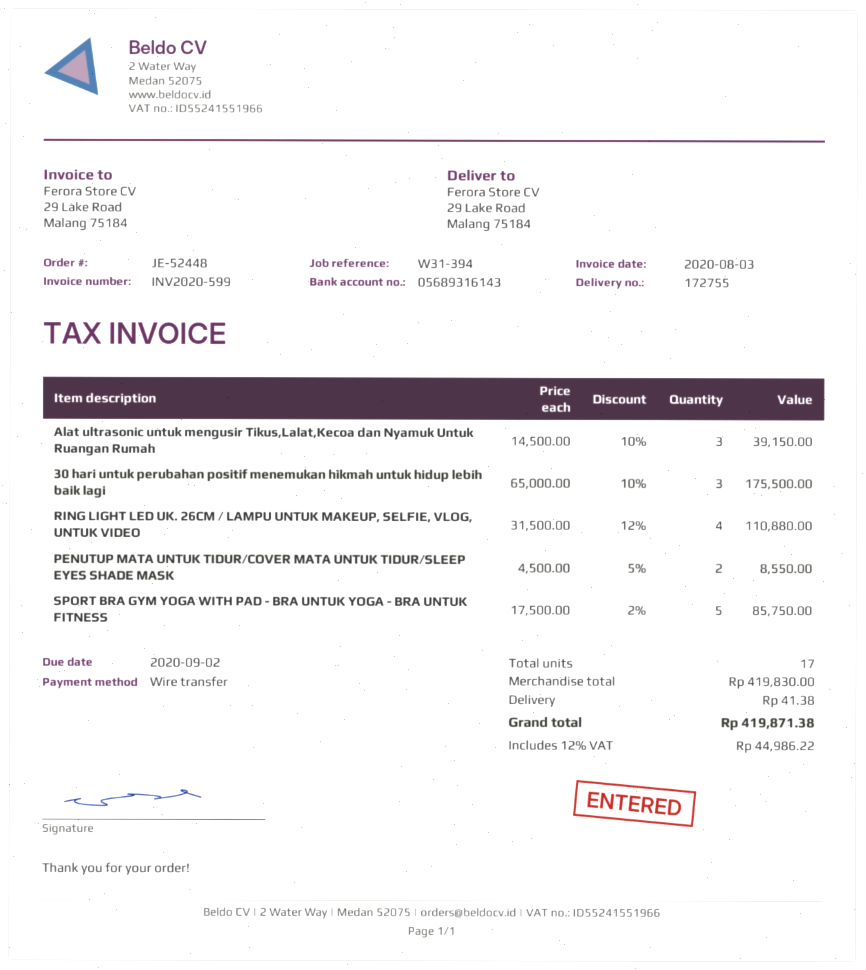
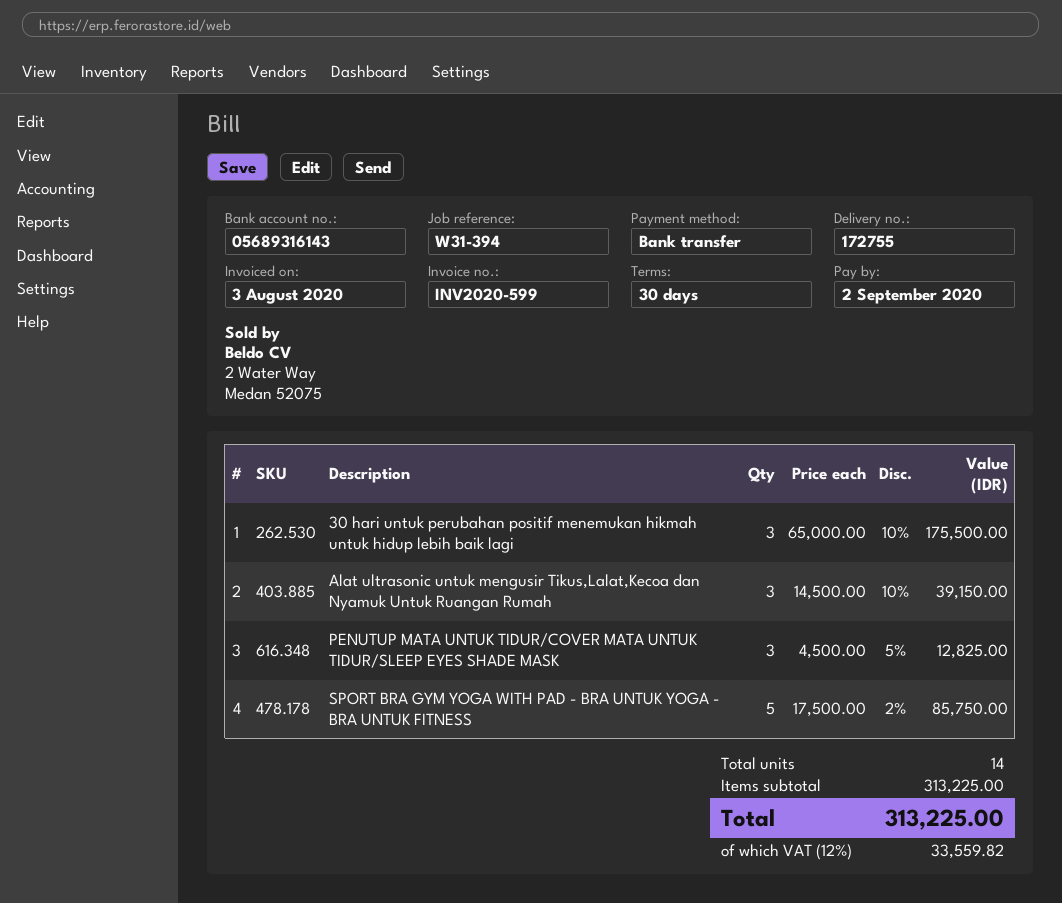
RING LIGHT LED UK. 26CM / LAMPU UNTUK MAKEUP, SELFIE, VLOG, UNTUK VIDEO: 4 x 31500.00 - 12% = 110880.00 -> none
PENUTUP MATA UNTUK TIDUR/COVER MATA UNTUK TIDUR/SLEEP EYES SHADE MASK: 2 x 4500.00 - 5% = 8550.00 -> 3 x 4500.00 - 5% = 12825.00
total quantity: 17 -> 14
subtotal: 419830.00 -> 313225.00
shipping: 41.38 -> none
tax: 12% = 44986.22 -> 12% = 33559.82
total: 419871.38 -> 313225.00

